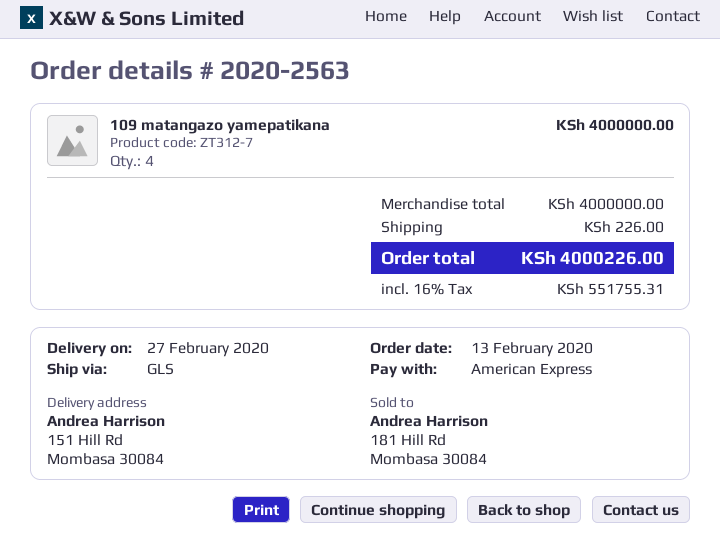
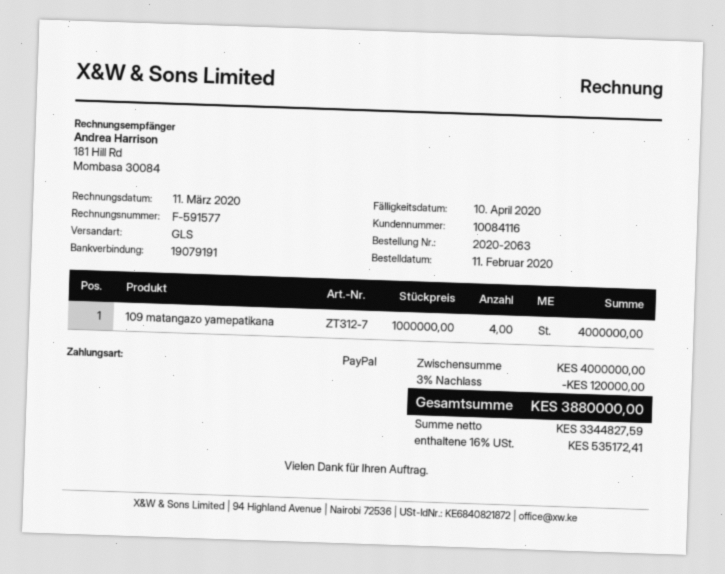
order number: 2020-2563 -> 2020-2063
order date: 2020-02-13 -> 2020-02-11
payment method: American Express -> PayPal
discount: none -> 3% = 120000.00
shipping: 226.00 -> none
tax: 16% = 551755.31 -> 16% = 535172.41
total: 4000226.00 -> 3880000.00

